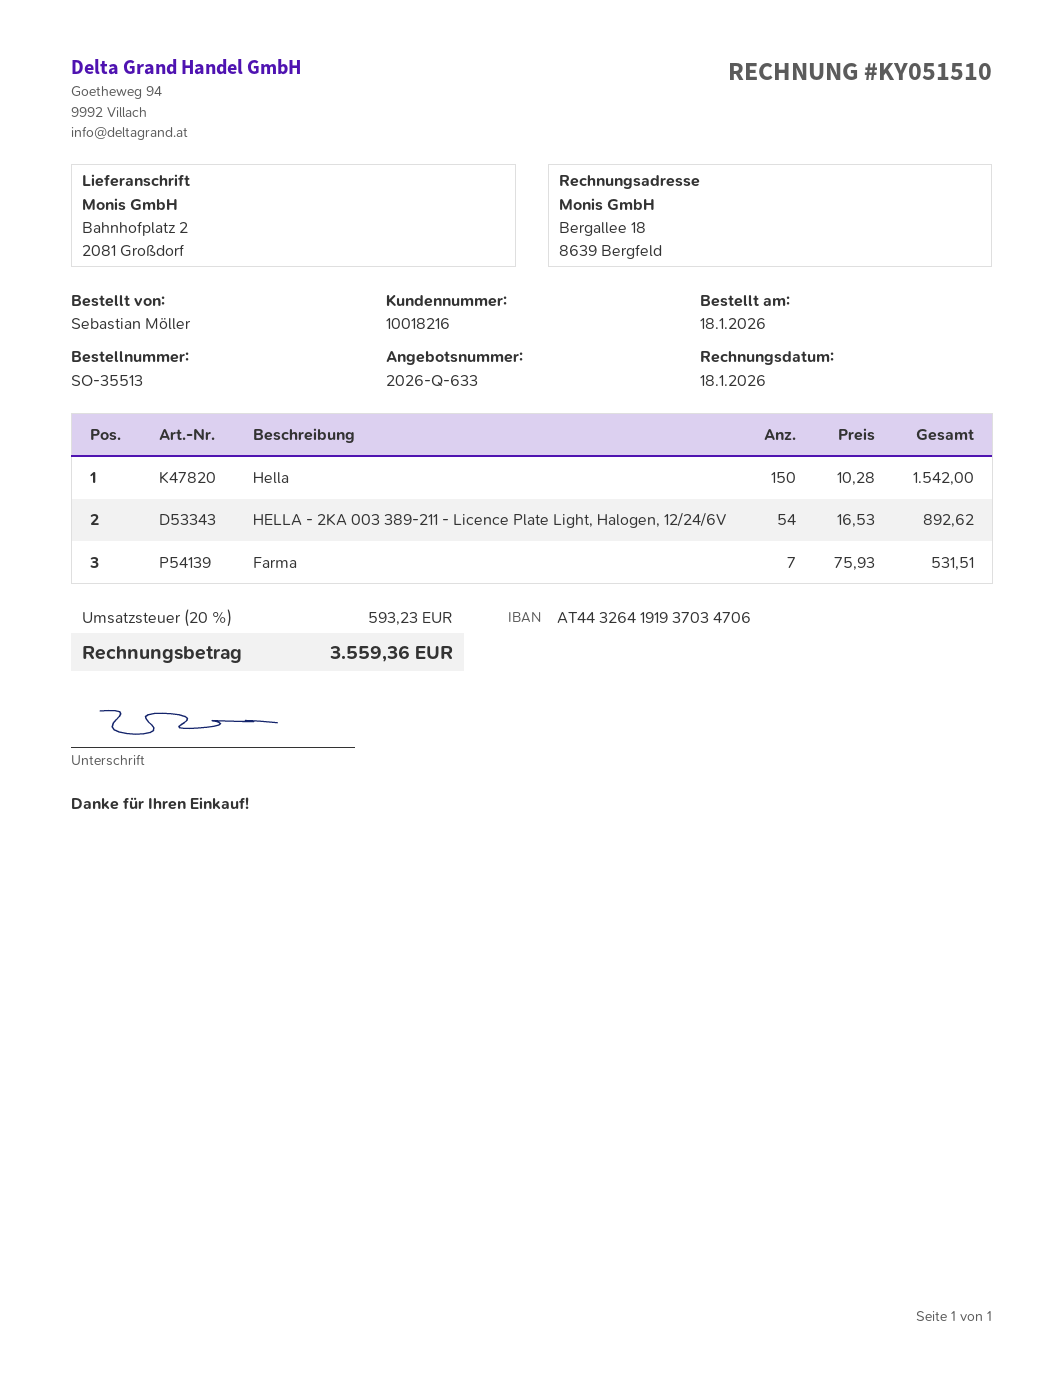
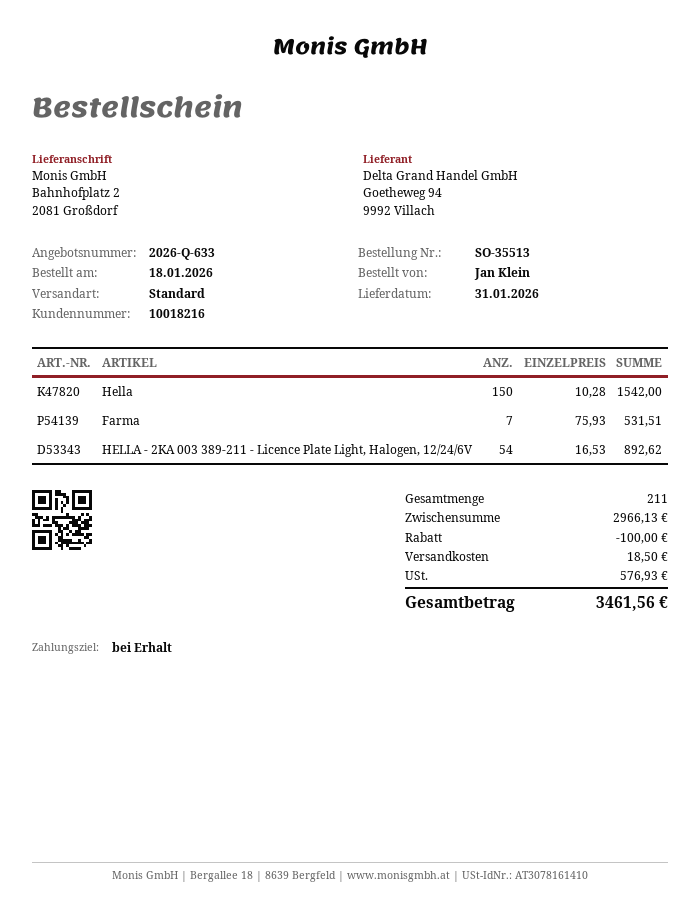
ordered by: Sebastian Möller -> Jan Klein
discount: none -> 100.00
shipping: none -> 18.50
tax: 593.23 -> 576.93
total: 3559.36 -> 3461.56

